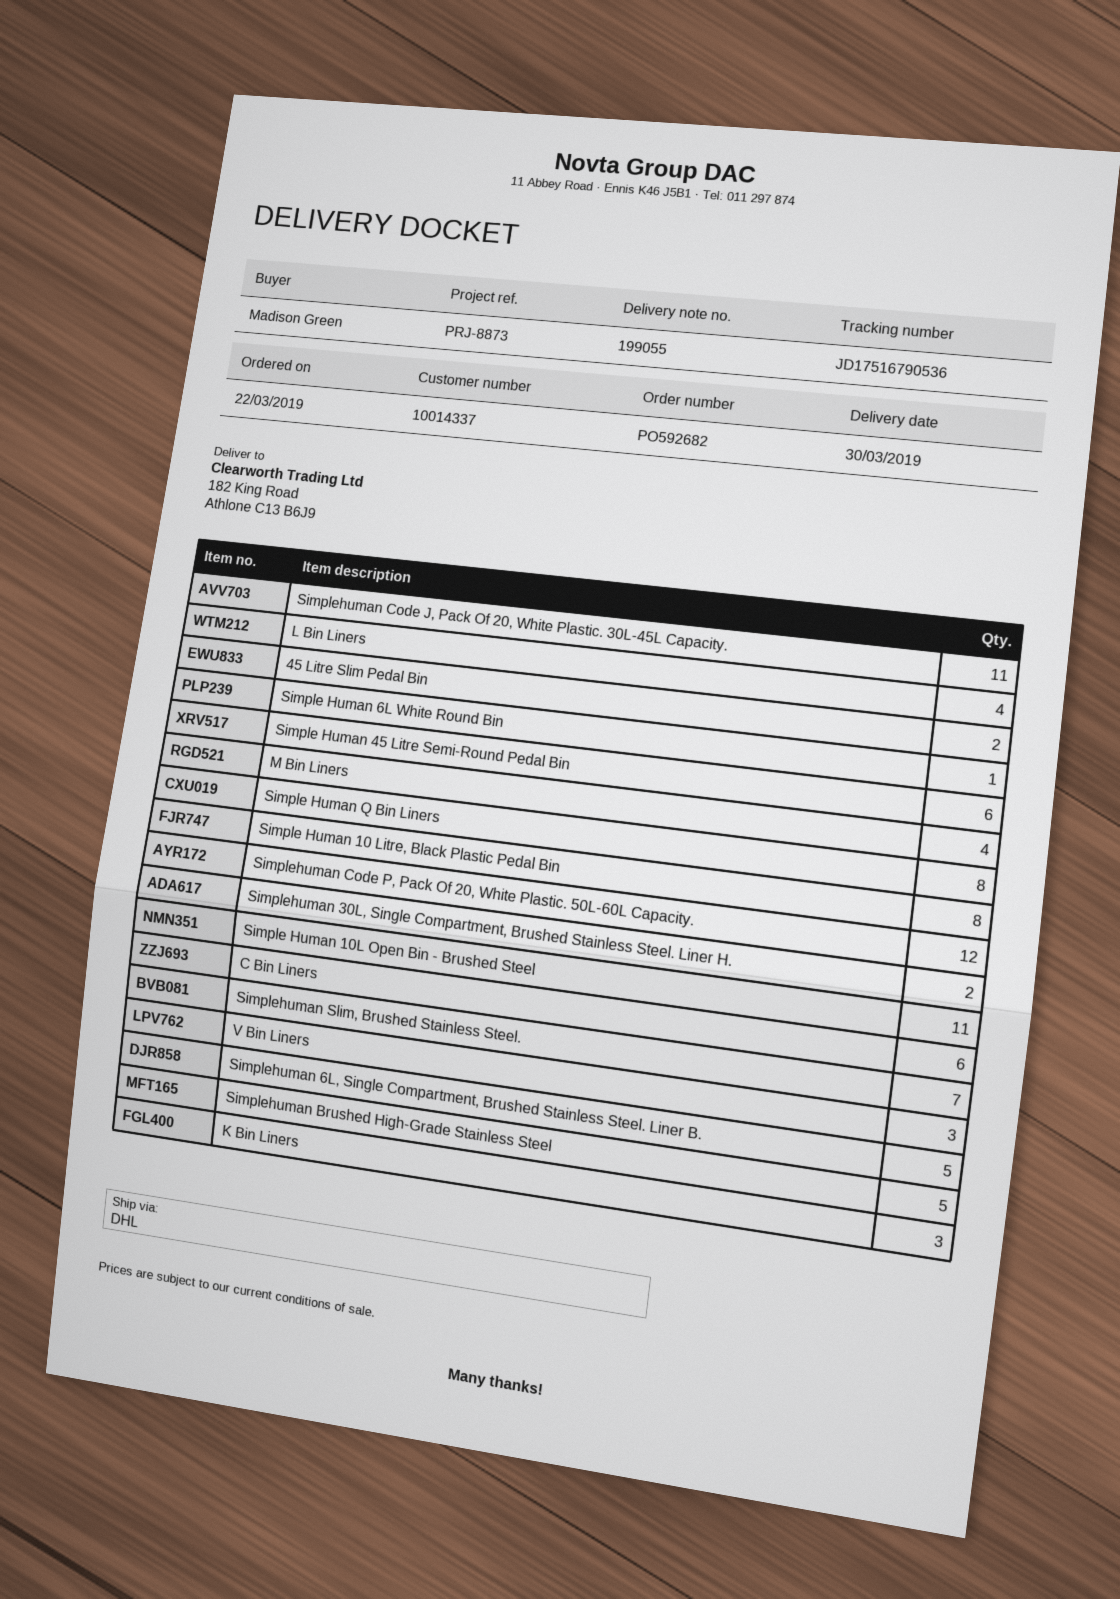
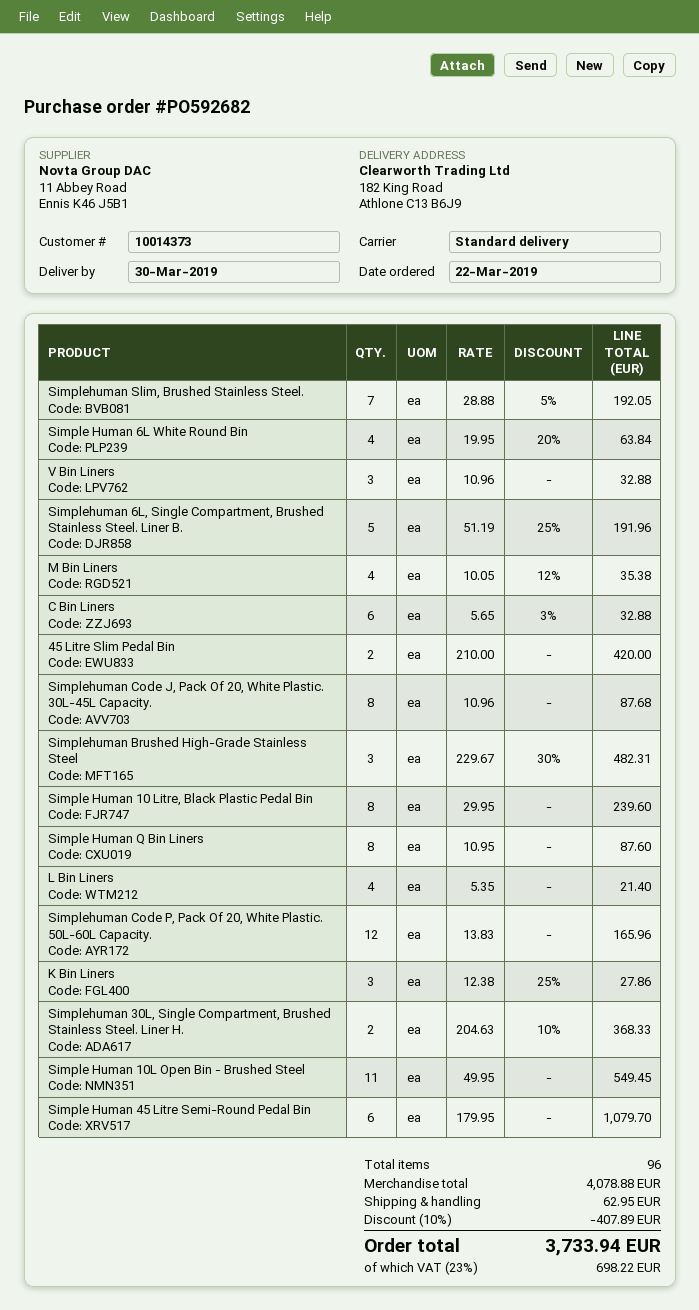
customer number: 10014337 -> 10014373
shipping method: DHL -> standard
Simplehuman Code J, Pack Of 20, White Plastic. 30L-45L Capacity.: 11 -> 8
Simple Human 6L White Round Bin: 1 -> 4
Simplehuman Brushed High-Grade Stainless Steel: 5 -> 3

